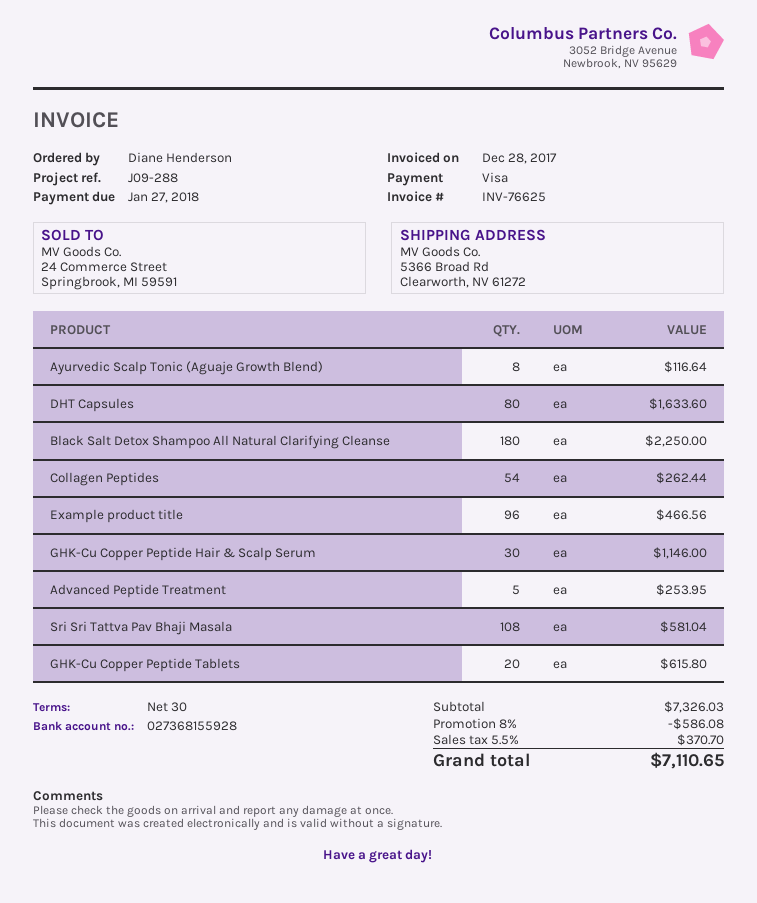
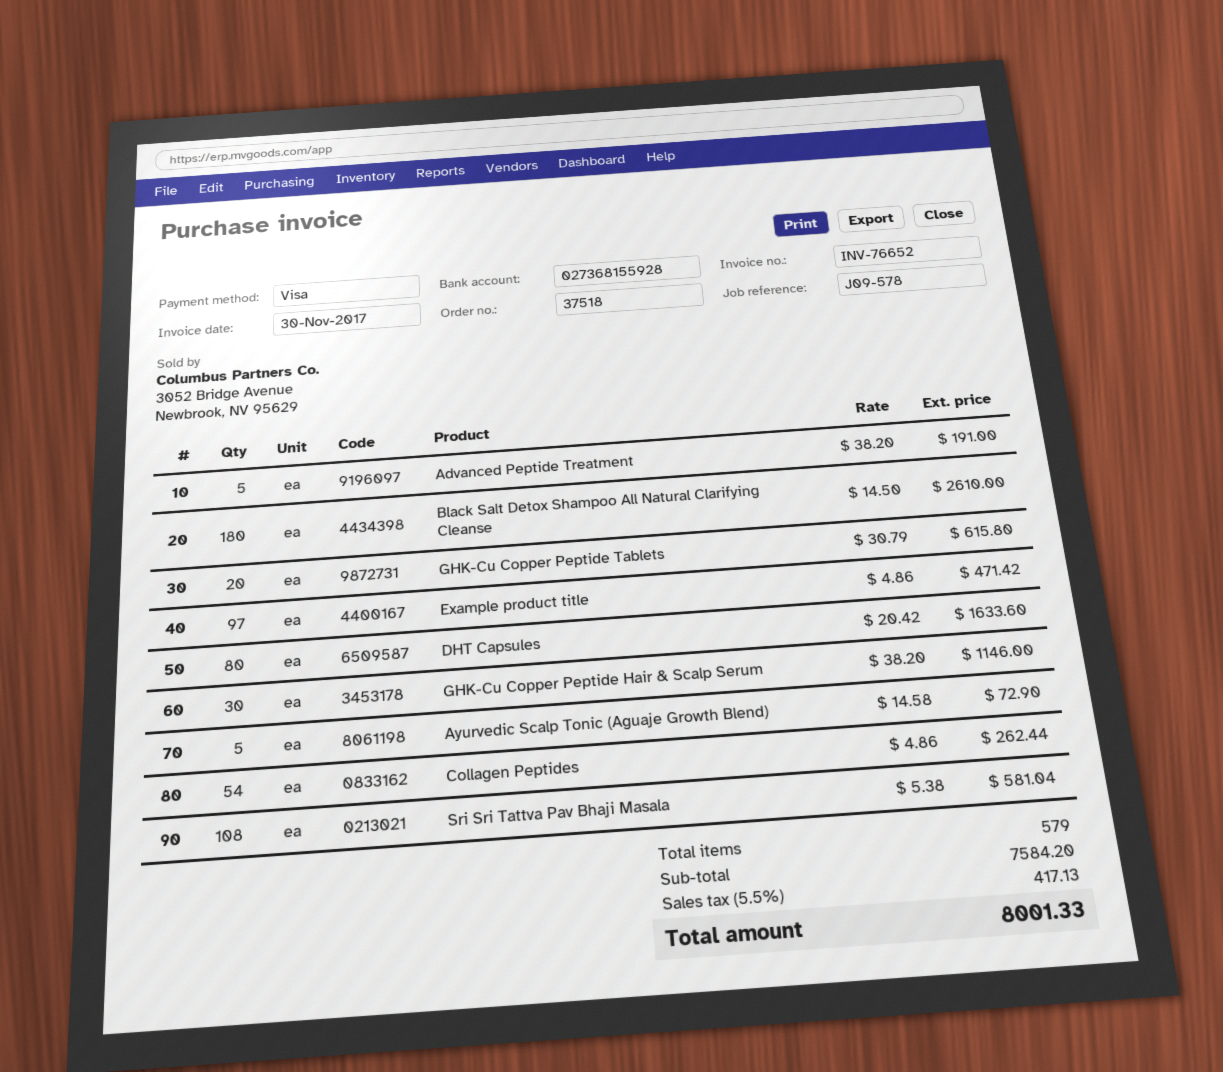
invoice number: INV-76625 -> INV-76652
invoice date: 2017-12-28 -> 2017-11-30
reference: J09-288 -> J09-578
Ayurvedic Scalp Tonic (Aguaje Growth Blend): 8 for 116.64 -> 5 for 72.90
Black Salt Detox Shampoo All Natural Clarifying Cleanse: 180 for 2250.00 -> 180 for 2610.00
Example product title: 96 for 466.56 -> 97 for 471.42
Advanced Peptide Treatment: 5 for 253.95 -> 5 for 191.00
subtotal: 7326.03 -> 7584.20
discount: 8% = 586.08 -> none
tax: 5.5% = 370.70 -> 5.5% = 417.13
total: 7110.65 -> 8001.33

